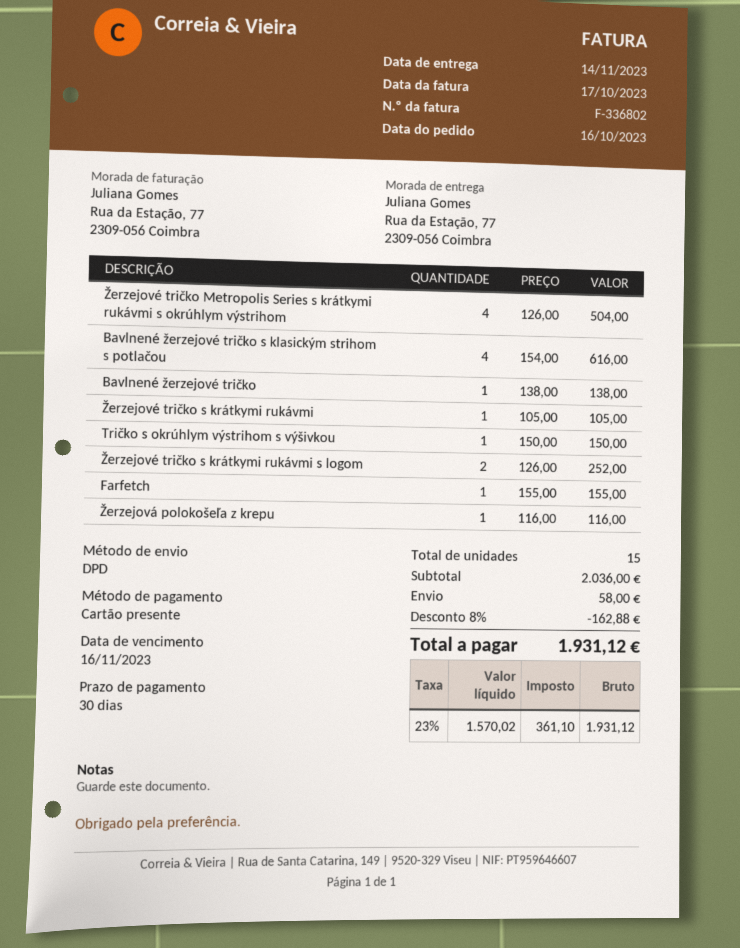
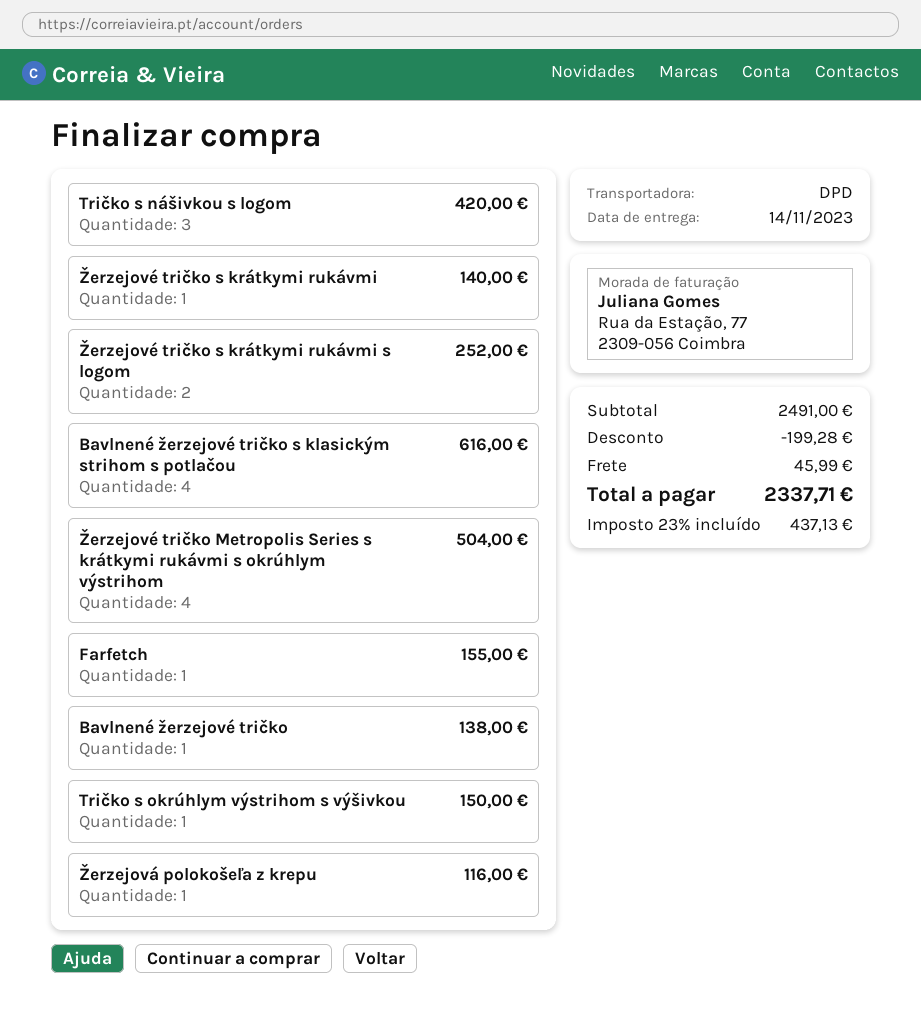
Žerzejové tričko s krátkymi rukávmi: 1 for 105.00 -> 1 for 140.00
Tričko s nášivkou s logom: none -> 3 for 420.00
subtotal: 2036.00 -> 2491.00
discount: 162.88 -> 199.28
shipping: 58.00 -> 45.99
tax: 23% = 361.10 -> 23% = 437.13
total: 1931.12 -> 2337.71

